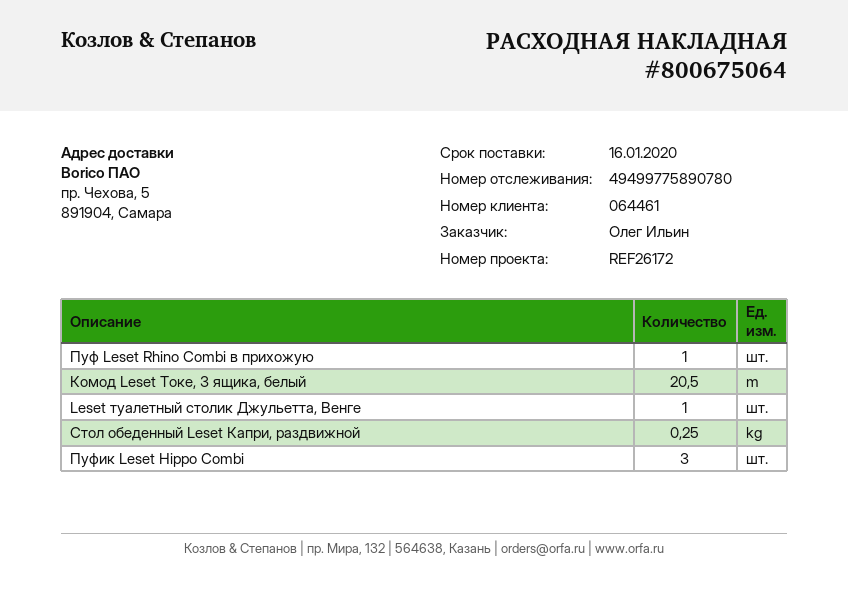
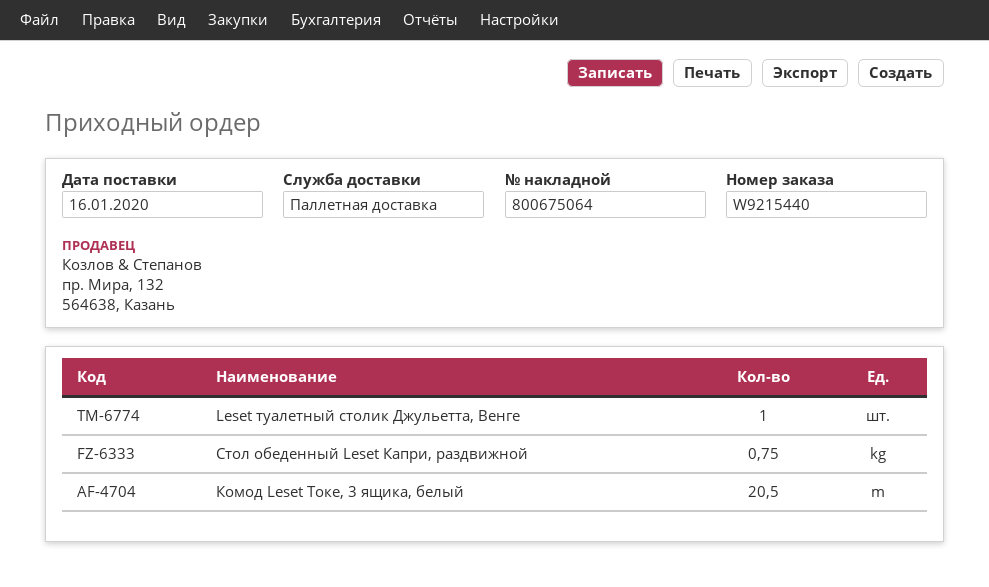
Пуф Leset Rhino Combi в прихожую: 1 -> none
Стол обеденный Leset Капри, раздвижной: 0.25 -> 0.75
Пуфик Leset Hippo Combi: 3 -> none

